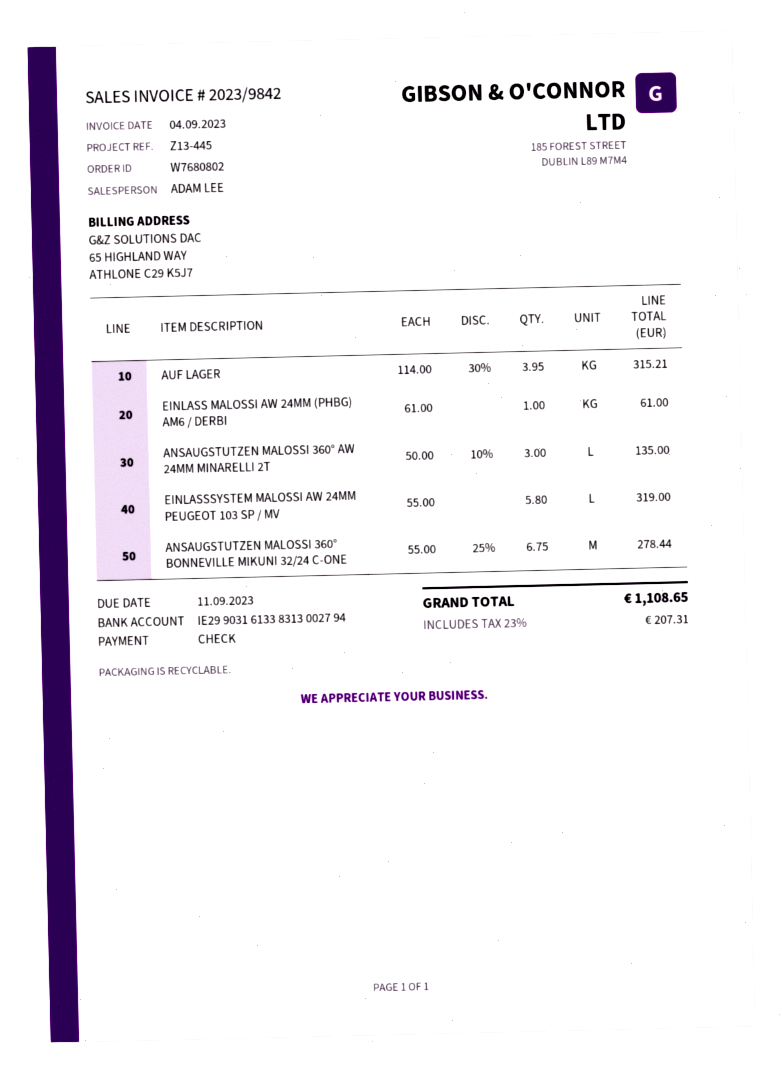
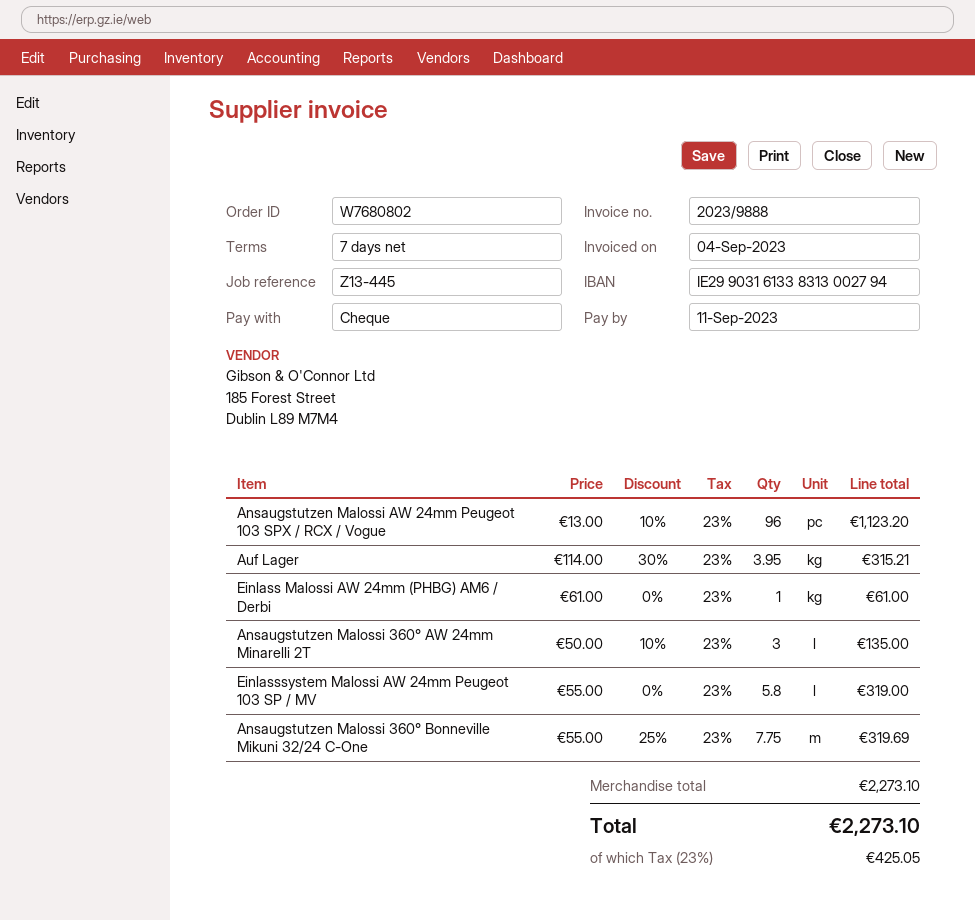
invoice number: 2023/9842 -> 2023/9888
ANSAUGSTUTZEN MALOSSI 360° BONNEVILLE MIKUNI 32/24 C-ONE: 6.75 x 55.00 - 25% = 278.44 -> 7.75 x 55.00 - 25% = 319.69
Ansaugstutzen Malossi AW 24mm Peugeot 103 SPX / RCX / Vogue: none -> 96 x 13.00 - 10% = 1123.20
tax: 23% = 207.31 -> 23% = 425.05
total: 1108.65 -> 2273.10

